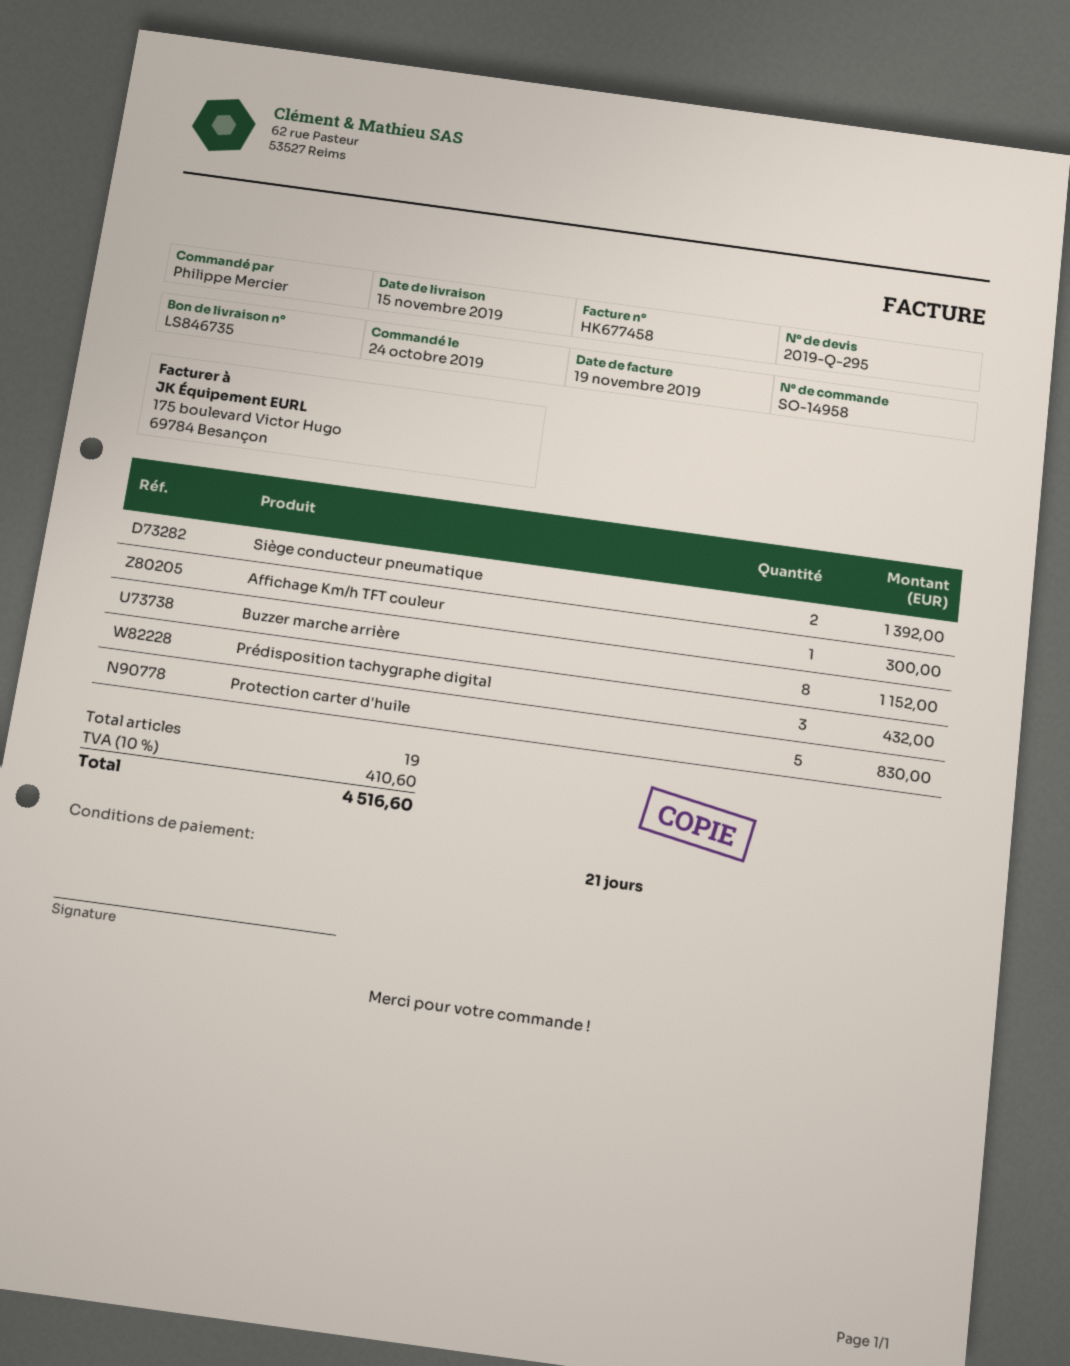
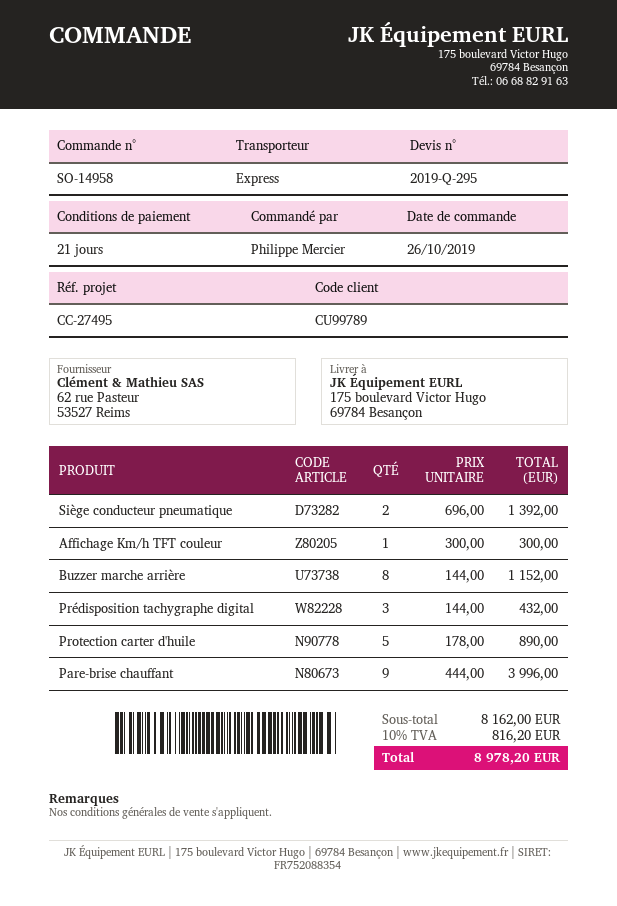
order date: 2019-10-24 -> 2019-10-26
Protection carter d'huile: 5 for 830.00 -> 5 for 890.00
Pare-brise chauffant: none -> 9 for 3996.00
tax: 10% = 410.60 -> 10% = 816.20
total: 4516.60 -> 8978.20

